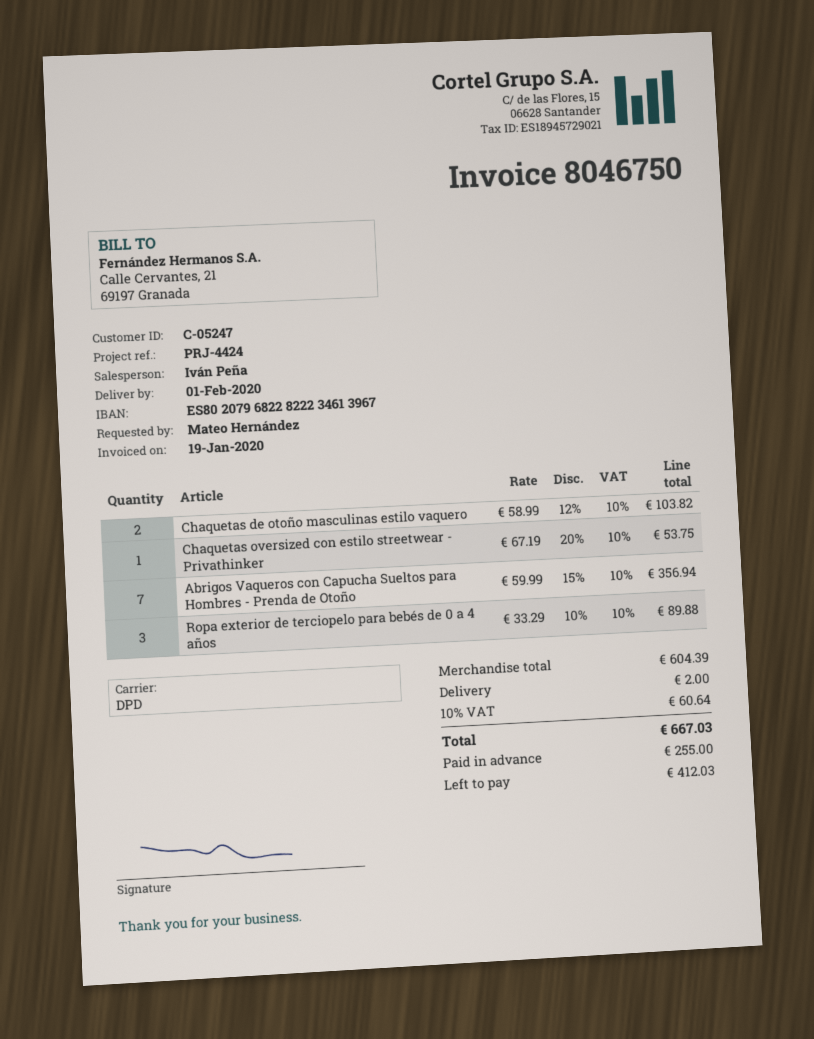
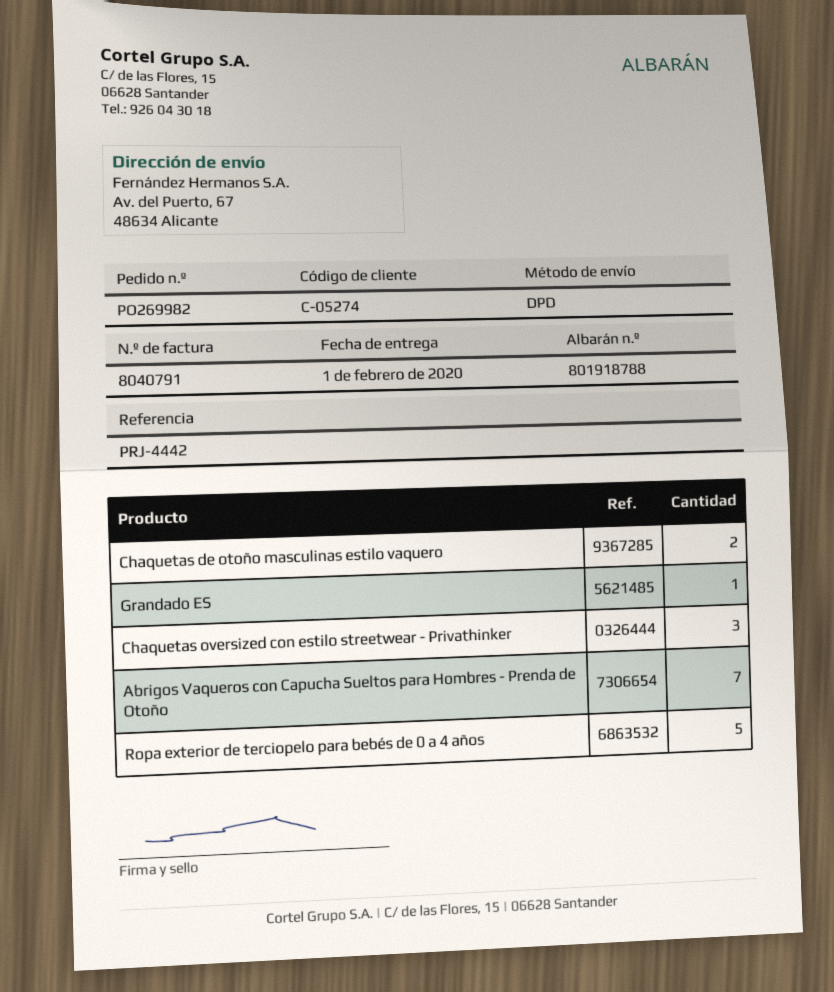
invoice number: 8046750 -> 8040791
customer number: C-05247 -> C-05274
reference: PRJ-4424 -> PRJ-4442
Chaquetas oversized con estilo streetwear - Privathinker: 1 -> 3
Ropa exterior de terciopelo para bebés de 0 a 4 años: 3 -> 5
Grandado ES: none -> 1

